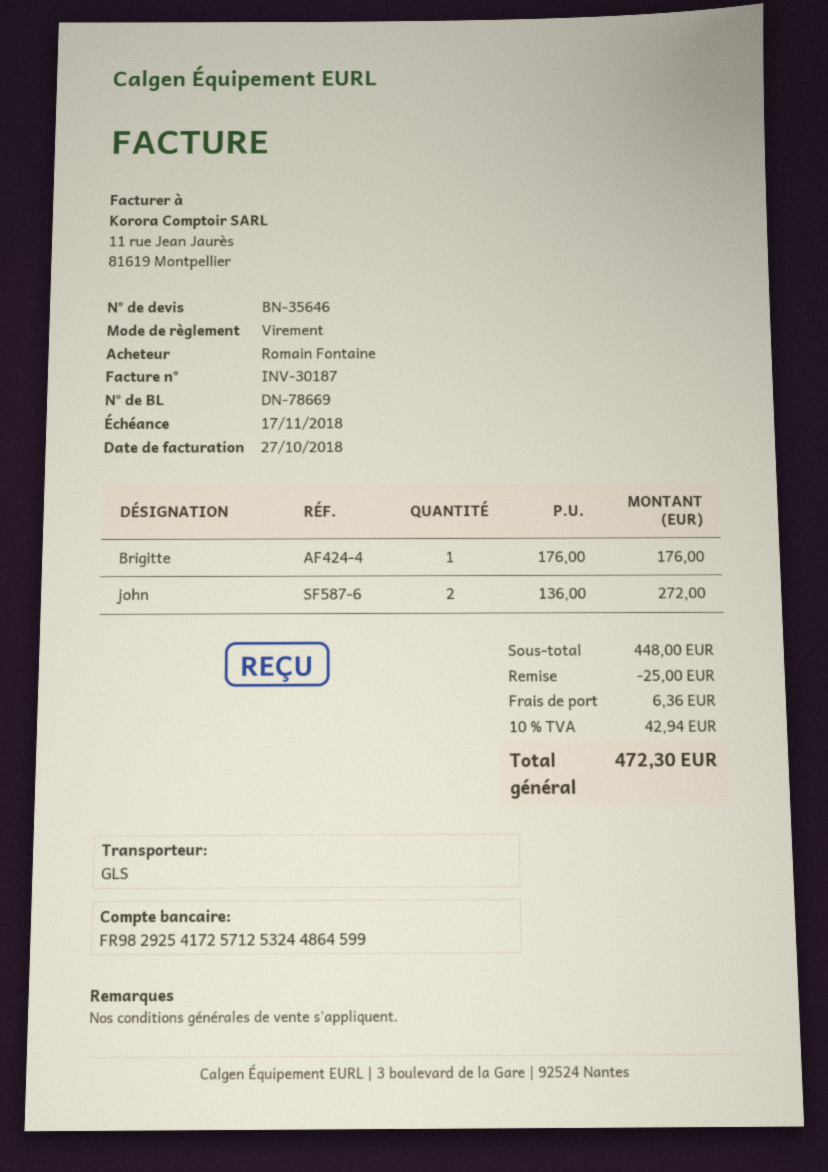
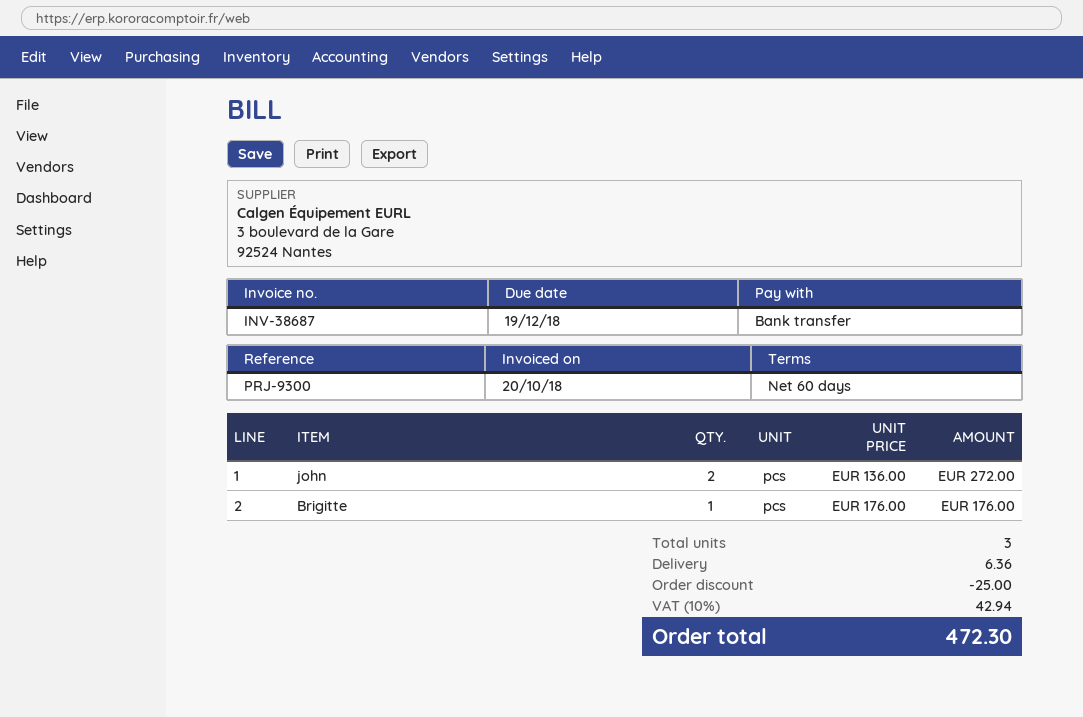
invoice number: INV-30187 -> INV-38687
invoice date: 2018-10-27 -> 2018-10-20
due date: 2018-11-17 -> 2018-12-19

